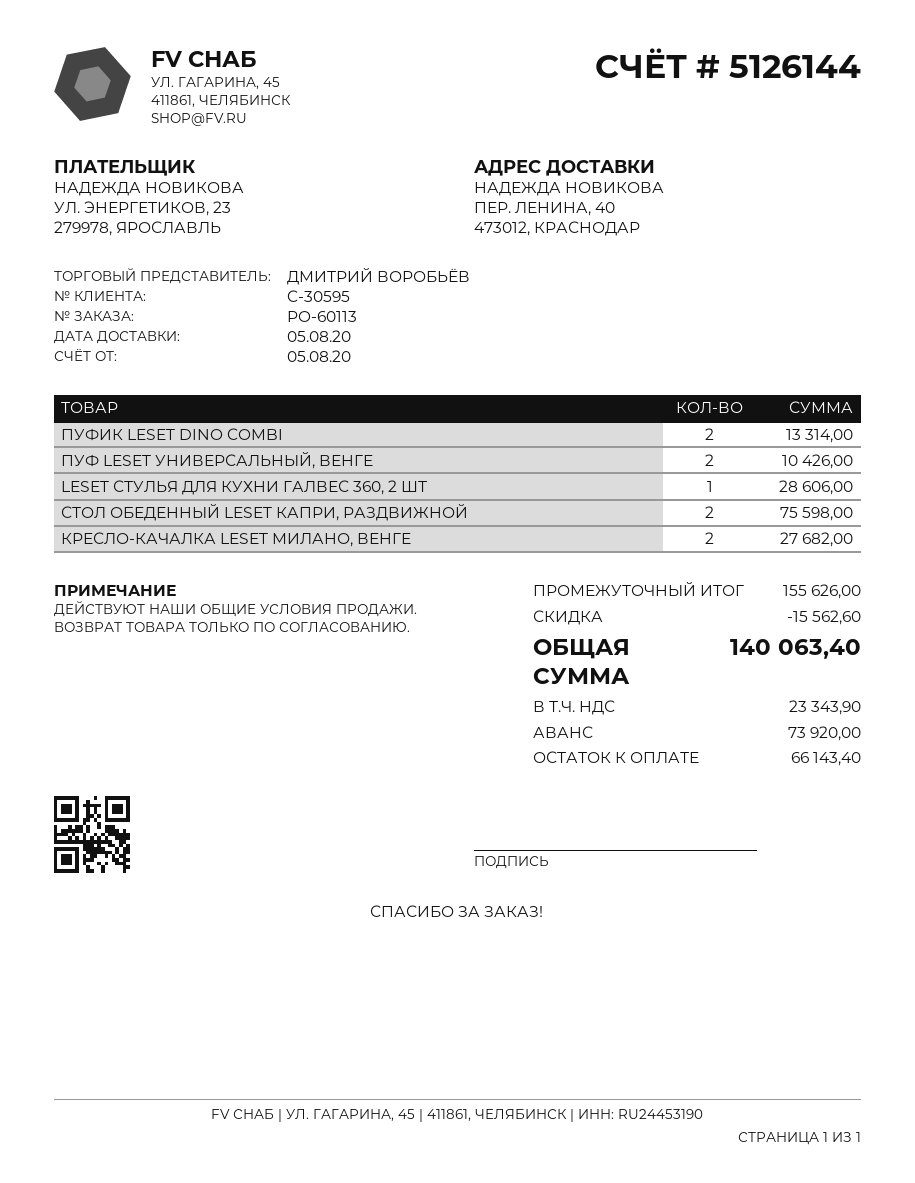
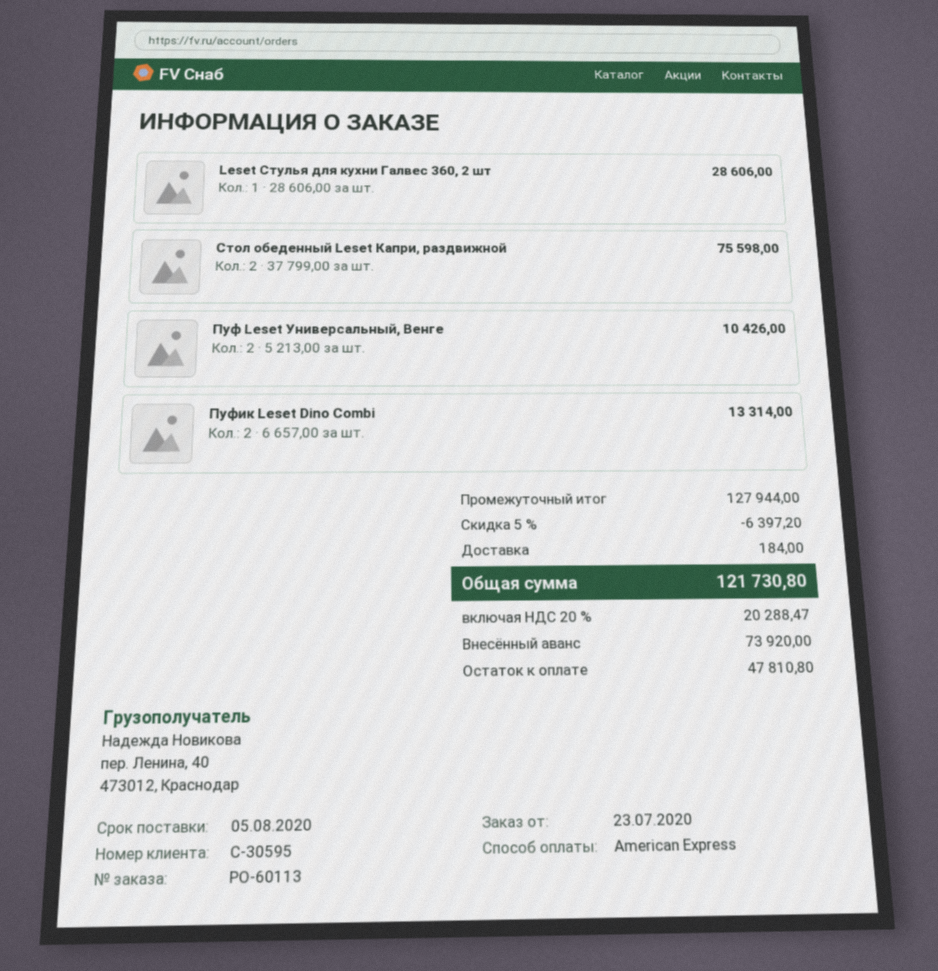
КРЕСЛО-КАЧАЛКА LESET МИЛАНО, ВЕНГЕ: 2 for 27682.00 -> none
subtotal: 155626.00 -> 127944.00
discount: 15562.60 -> 6397.20
shipping: none -> 184.00
tax: 23343.90 -> 20288.47
total: 140063.40 -> 121730.80
balance: 66143.40 -> 47810.80

